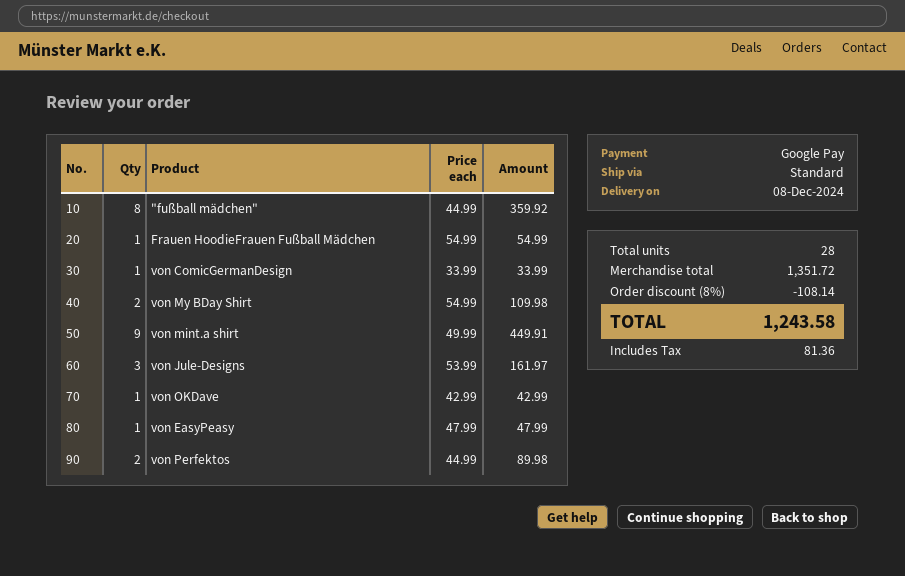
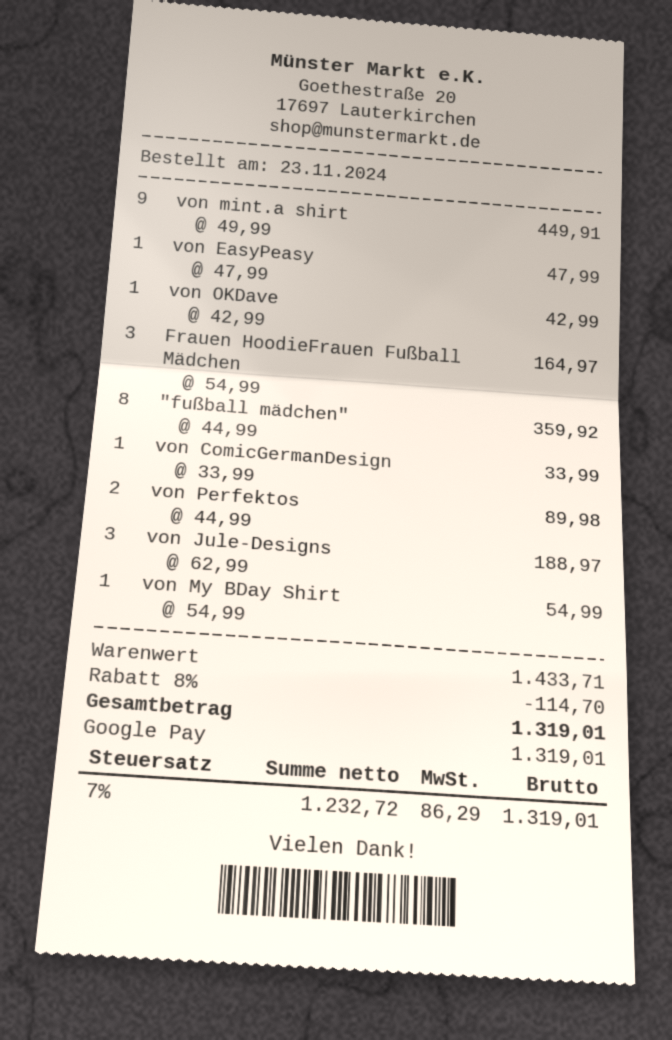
Frauen HoodieFrauen Fußball Mädchen: 1 x 54.99 = 54.99 -> 3 x 54.99 = 164.97
von My BDay Shirt: 2 x 54.99 = 109.98 -> 1 x 54.99 = 54.99
von Jule-Designs: 3 x 53.99 = 161.97 -> 3 x 62.99 = 188.97
subtotal: 1351.72 -> 1433.71
discount: 8% = 108.14 -> 8% = 114.70
tax: 81.36 -> 86.29
total: 1243.58 -> 1319.01

